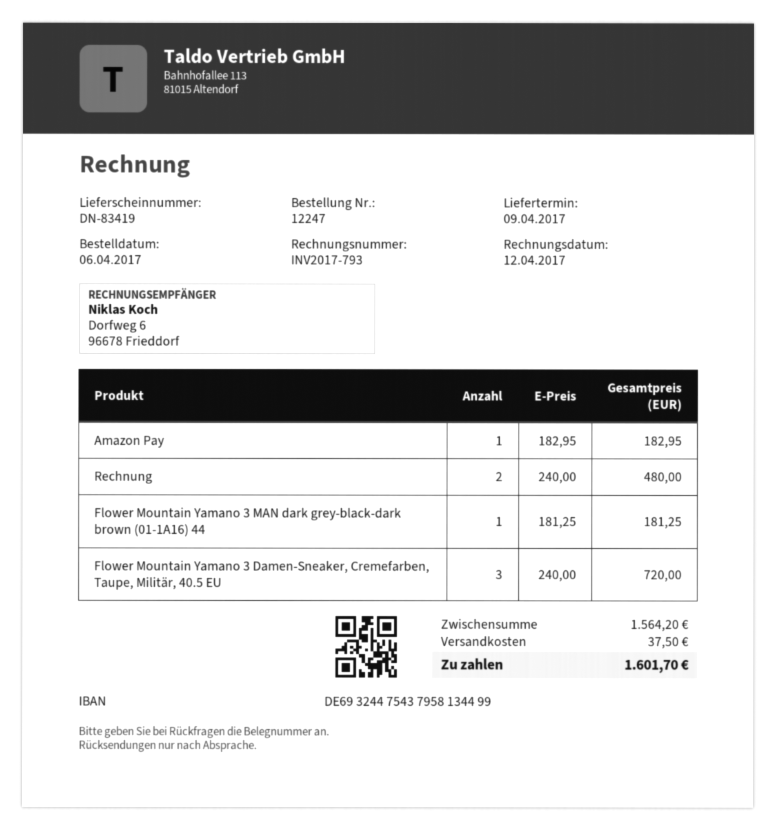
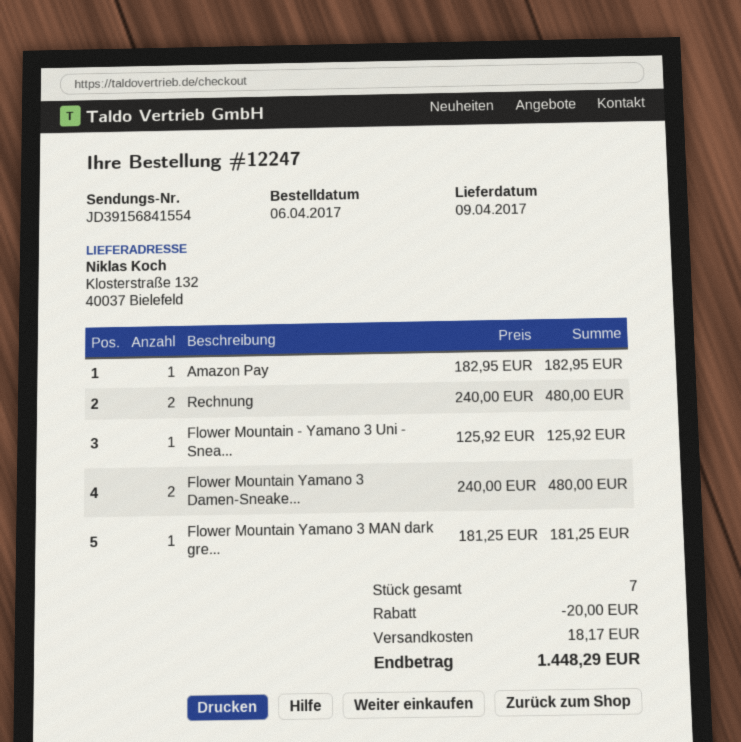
Flower Mountain Yamano 3 Damen-Sneaker, Cremefarben, Taupe, Militär, 40.5 EU: 3 x 240.00 = 720.00 -> 2 x 240.00 = 480.00
Flower Mountain - Yamano 3 Uni - Snea...: none -> 1 x 125.92 = 125.92
discount: none -> 20.00
shipping: 37.50 -> 18.17
total: 1601.70 -> 1448.29

